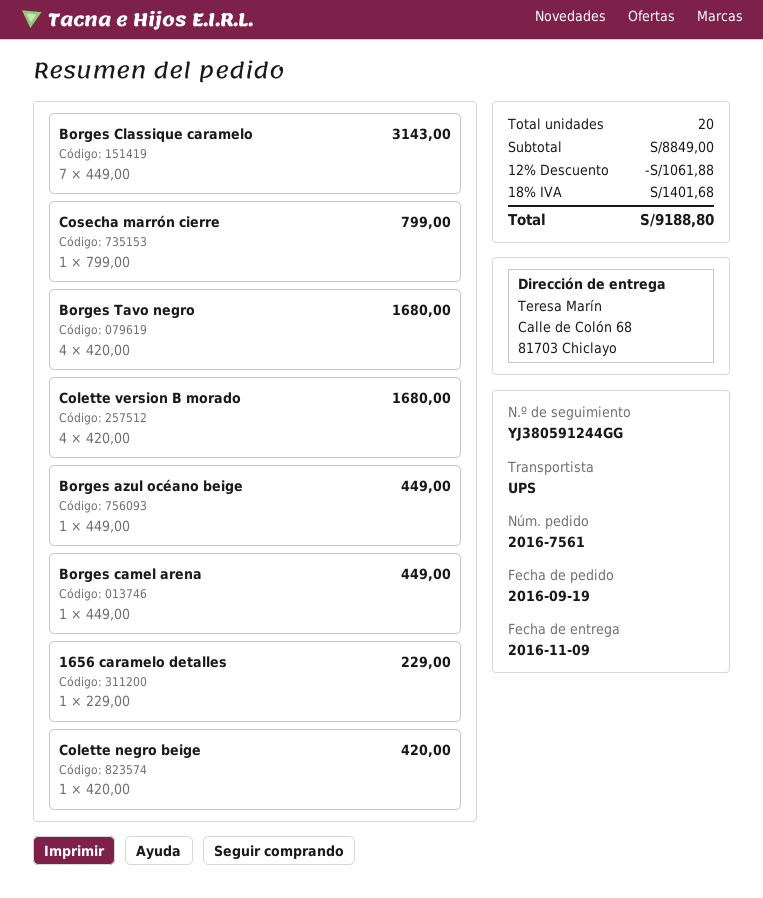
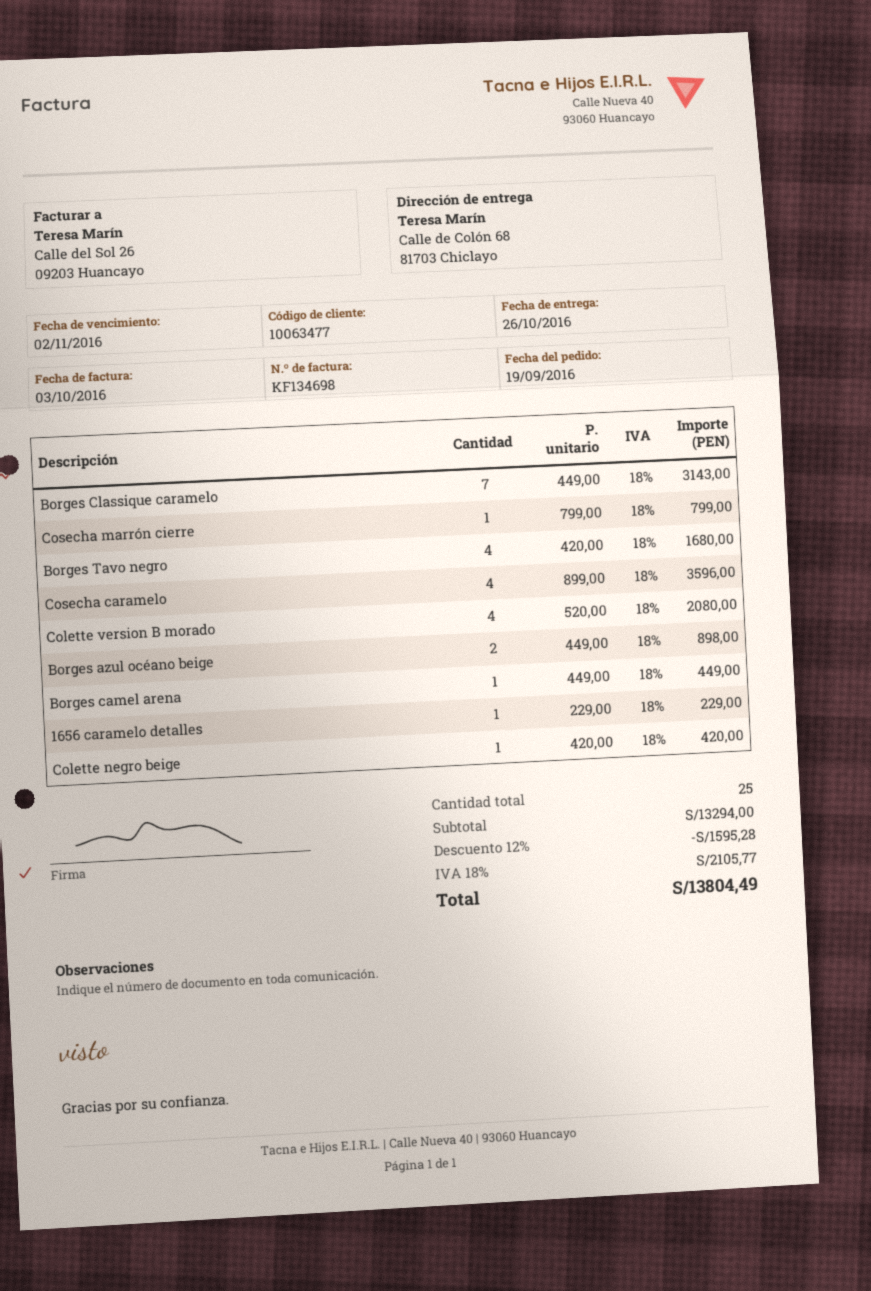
delivery date: 2016-11-09 -> 2016-10-26
Colette version B morado: 4 x 420.00 = 1680.00 -> 4 x 520.00 = 2080.00
Borges azul océano beige: 1 x 449.00 = 449.00 -> 2 x 449.00 = 898.00
Cosecha caramelo: none -> 4 x 899.00 = 3596.00
total quantity: 20 -> 25
subtotal: 8849.00 -> 13294.00
discount: 12% = 1061.88 -> 12% = 1595.28
tax: 18% = 1401.68 -> 18% = 2105.77
total: 9188.80 -> 13804.49

